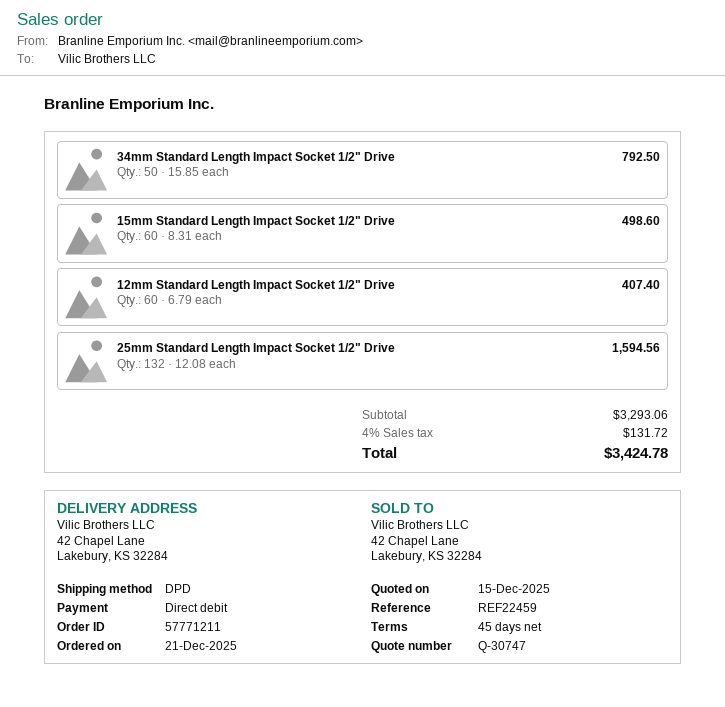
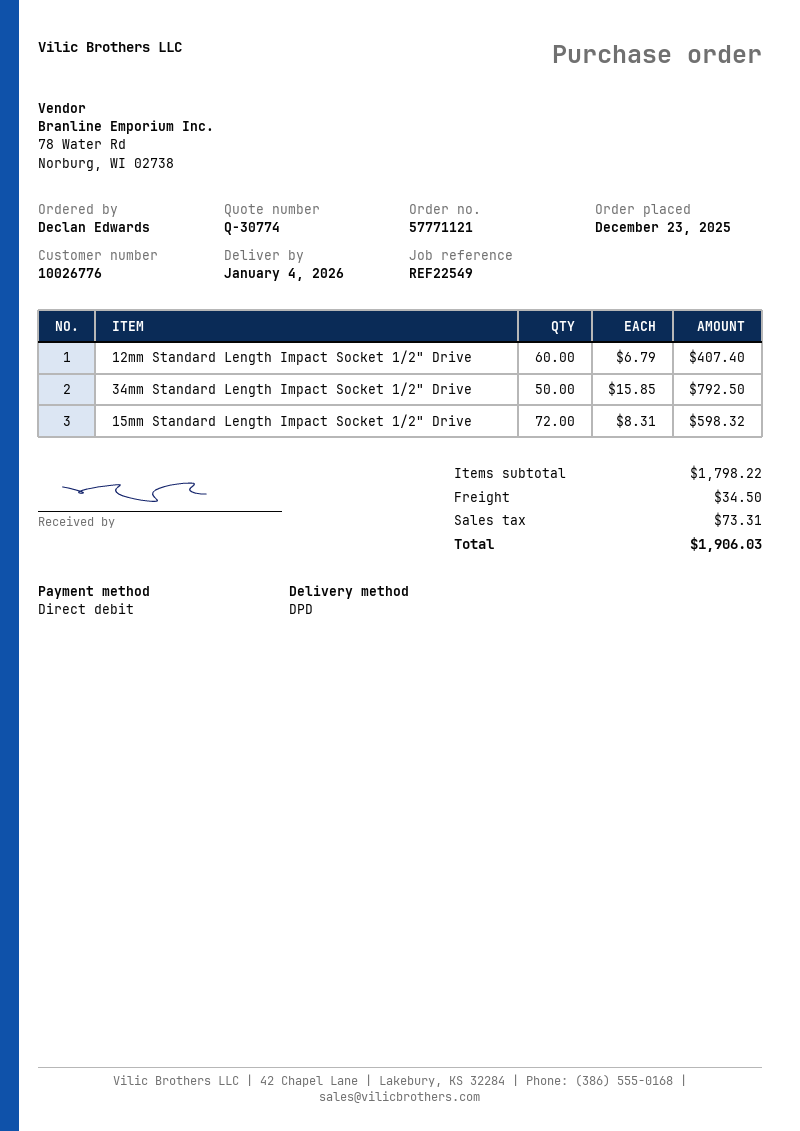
quote number: Q-30747 -> Q-30774
order number: 57771211 -> 57771121
order date: 2025-12-21 -> 2025-12-23
reference: REF22459 -> REF22549
15mm Standard Length Impact Socket 1/2" Drive: 60 x 8.31 = 498.60 -> 72 x 8.31 = 598.32
25mm Standard Length Impact Socket 1/2" Drive: 132 x 12.08 = 1594.56 -> none
subtotal: 3293.06 -> 1798.22
shipping: none -> 34.50
tax: 131.72 -> 73.31
total: 3424.78 -> 1906.03

